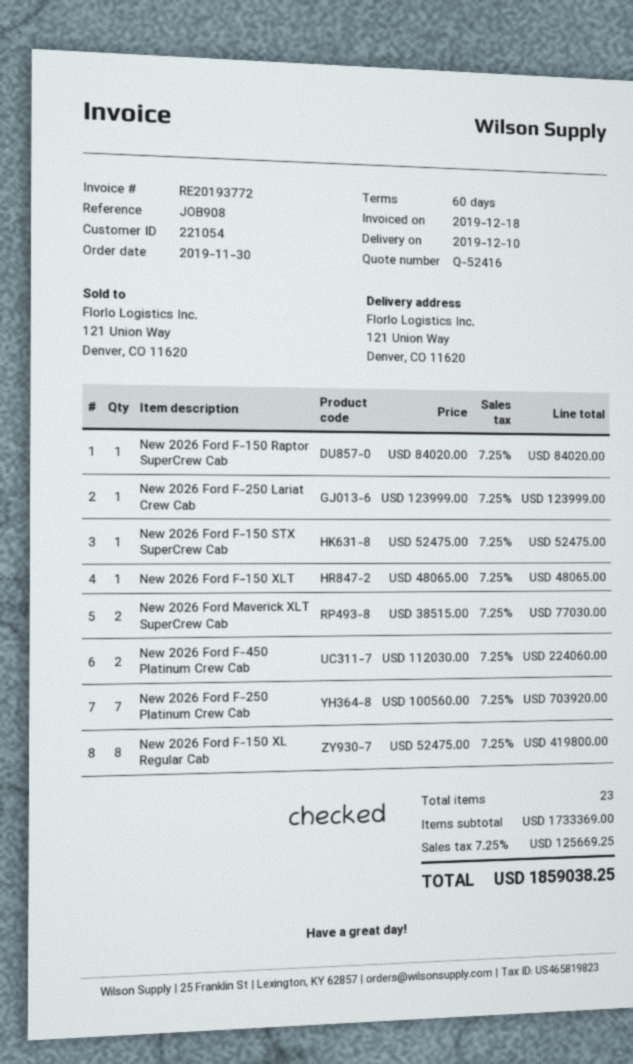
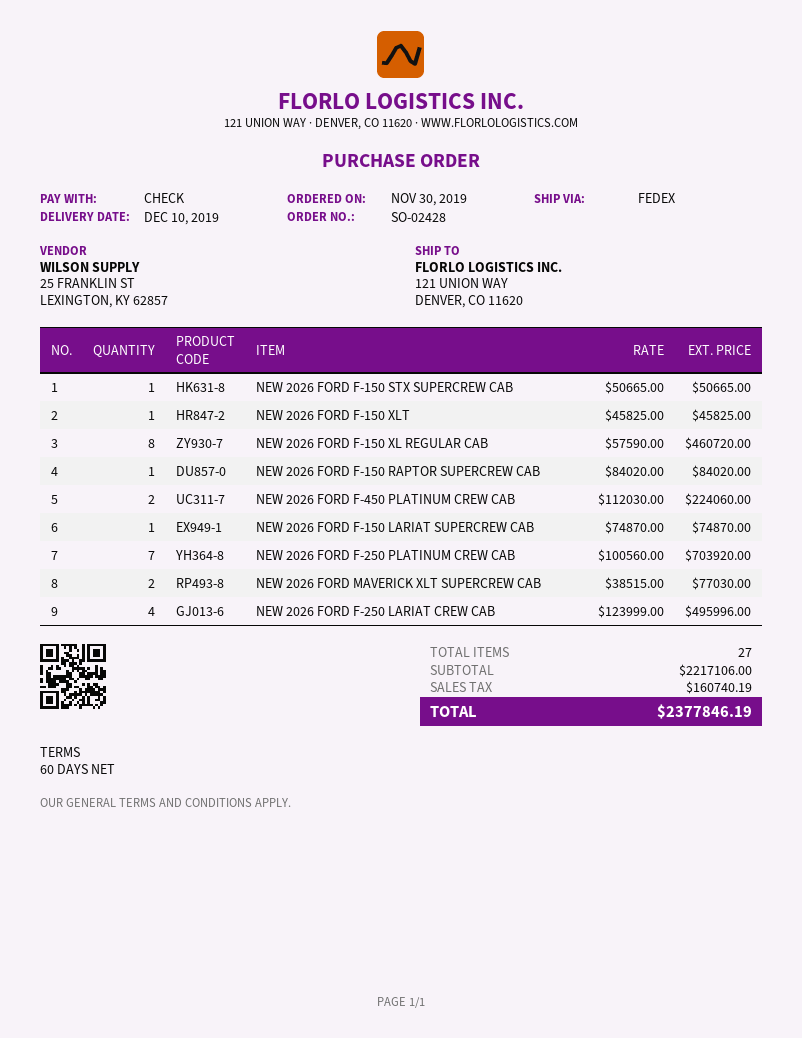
New 2026 Ford F-250 Lariat Crew Cab: 1 x 123999.00 = 123999.00 -> 4 x 123999.00 = 495996.00
New 2026 Ford F-150 STX SuperCrew Cab: 1 x 52475.00 = 52475.00 -> 1 x 50665.00 = 50665.00
New 2026 Ford F-150 XLT: 1 x 48065.00 = 48065.00 -> 1 x 45825.00 = 45825.00
New 2026 Ford F-150 XL Regular Cab: 8 x 52475.00 = 419800.00 -> 8 x 57590.00 = 460720.00
NEW 2026 FORD F-150 LARIAT SUPERCREW CAB: none -> 1 x 74870.00 = 74870.00
total quantity: 23 -> 27
subtotal: 1733369.00 -> 2217106.00
tax: 125669.25 -> 160740.19
total: 1859038.25 -> 2377846.19

